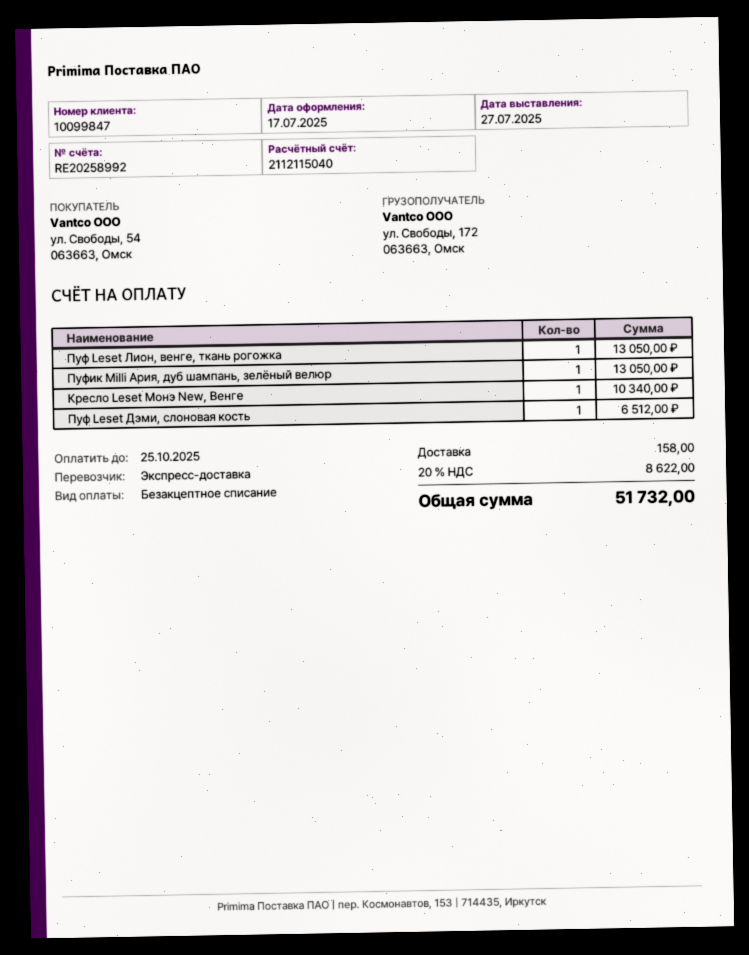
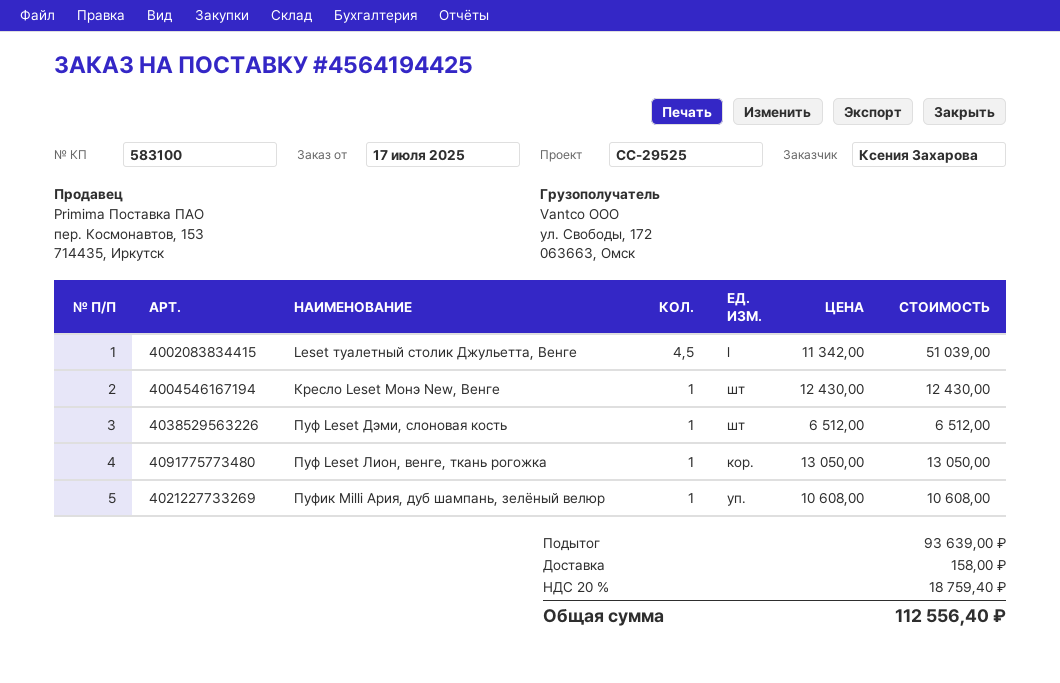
Пуфик Milli Ария, дуб шампань, зелёный велюр: 1 for 13050.00 -> 1 for 10608.00
Кресло Leset Монэ New, Венге: 1 for 10340.00 -> 1 for 12430.00
Leset туалетный столик Джульетта, Венге: none -> 4.5 for 51039.00
tax: 20% = 8622.00 -> 20% = 18759.40
total: 51732.00 -> 112556.40

